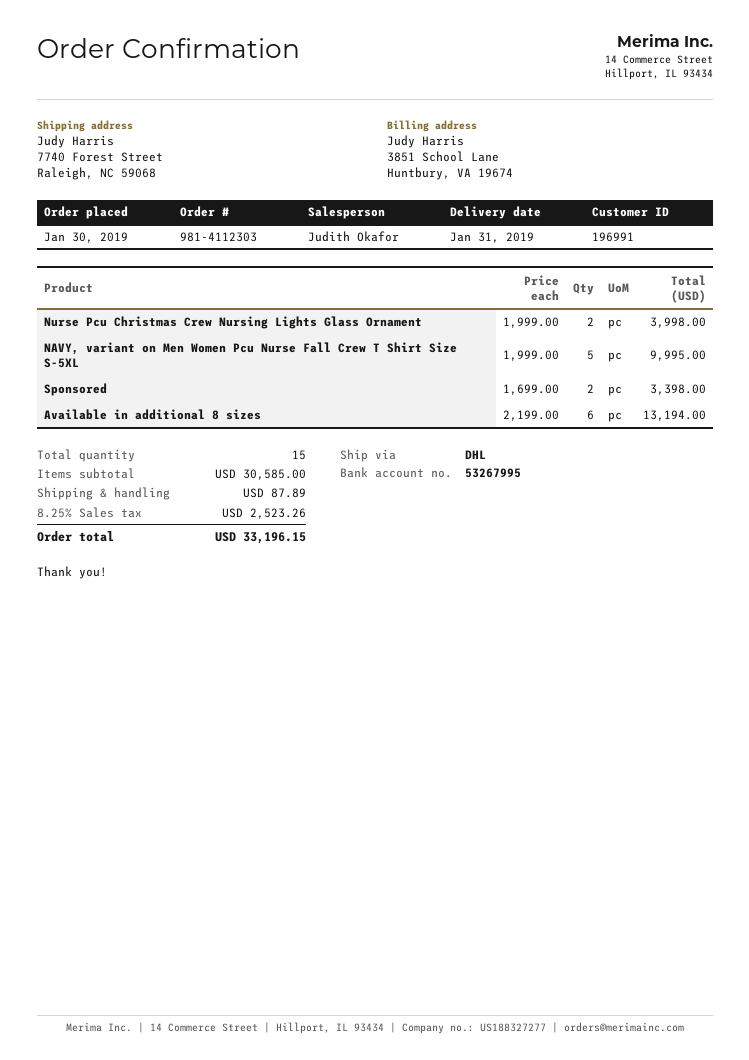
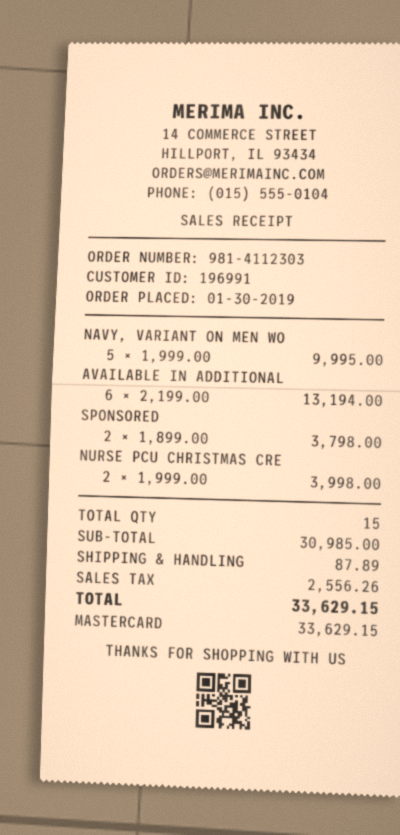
Sponsored: 2 x 1699.00 = 3398.00 -> 2 x 1899.00 = 3798.00
subtotal: 30585.00 -> 30985.00
tax: 2523.26 -> 2556.26
total: 33196.15 -> 33629.15

